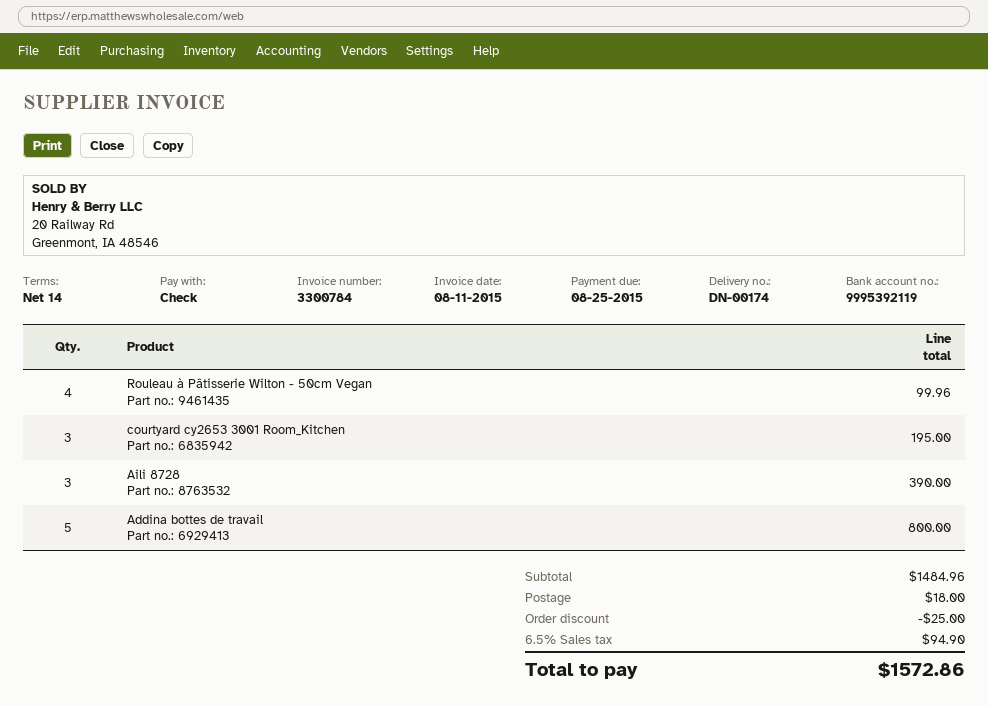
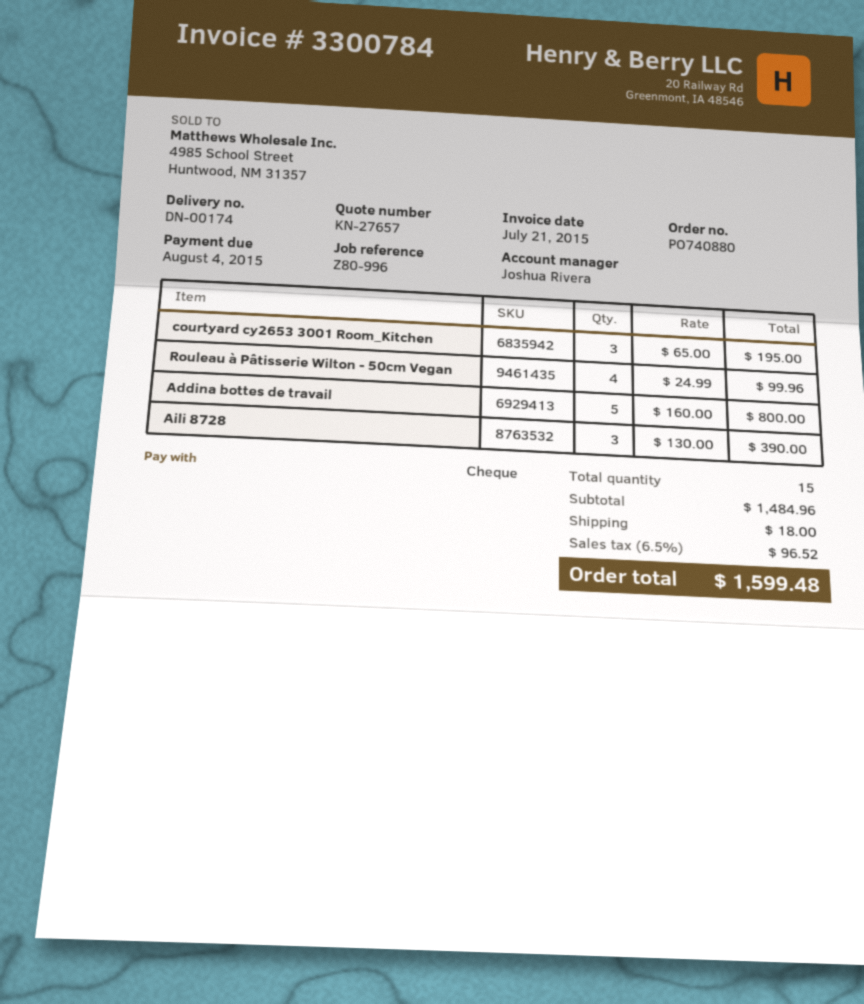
invoice date: 2015-08-11 -> 2015-07-21
due date: 2015-08-25 -> 2015-08-04
discount: 25.00 -> none
tax: 6.5% = 94.90 -> 6.5% = 96.52
total: 1572.86 -> 1599.48

